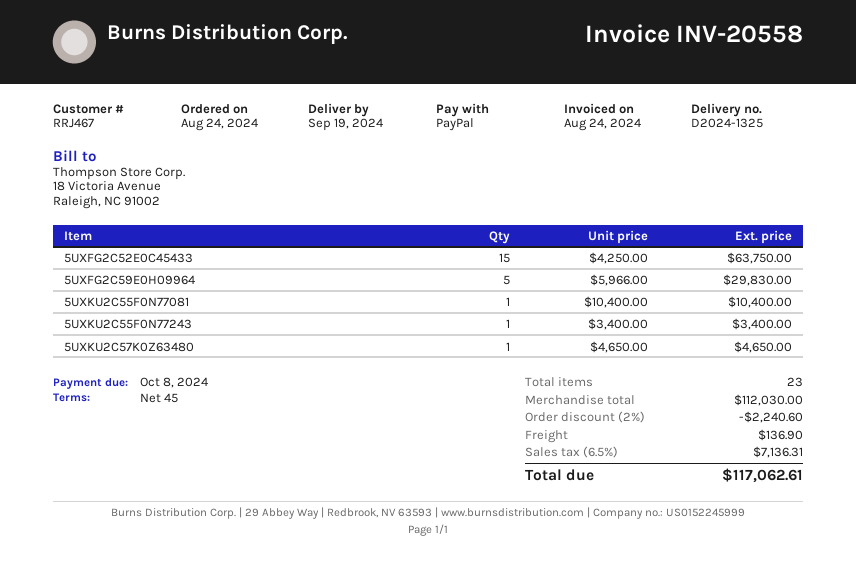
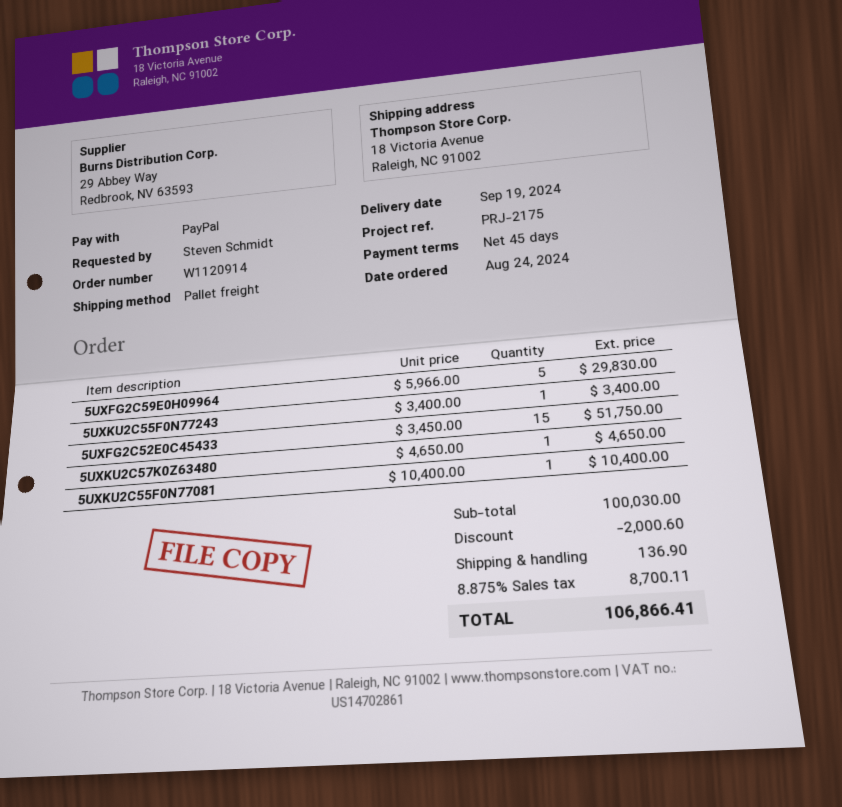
5UXFG2C52E0C45433: 15 x 4250.00 = 63750.00 -> 15 x 3450.00 = 51750.00
subtotal: 112030.00 -> 100030.00
discount: 2240.60 -> 2000.60
tax: 6.5% = 7136.31 -> 8.875% = 8700.11
total: 117062.61 -> 106866.41

